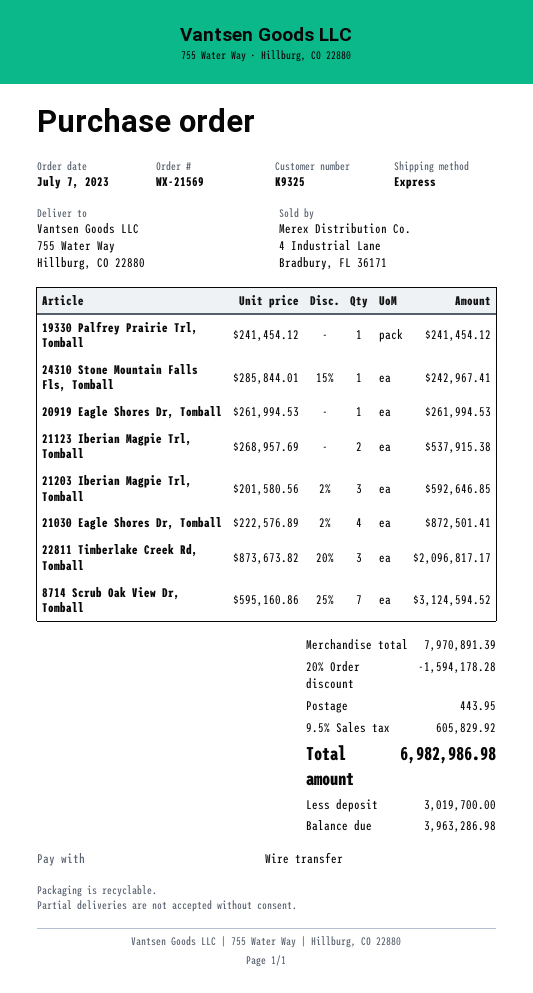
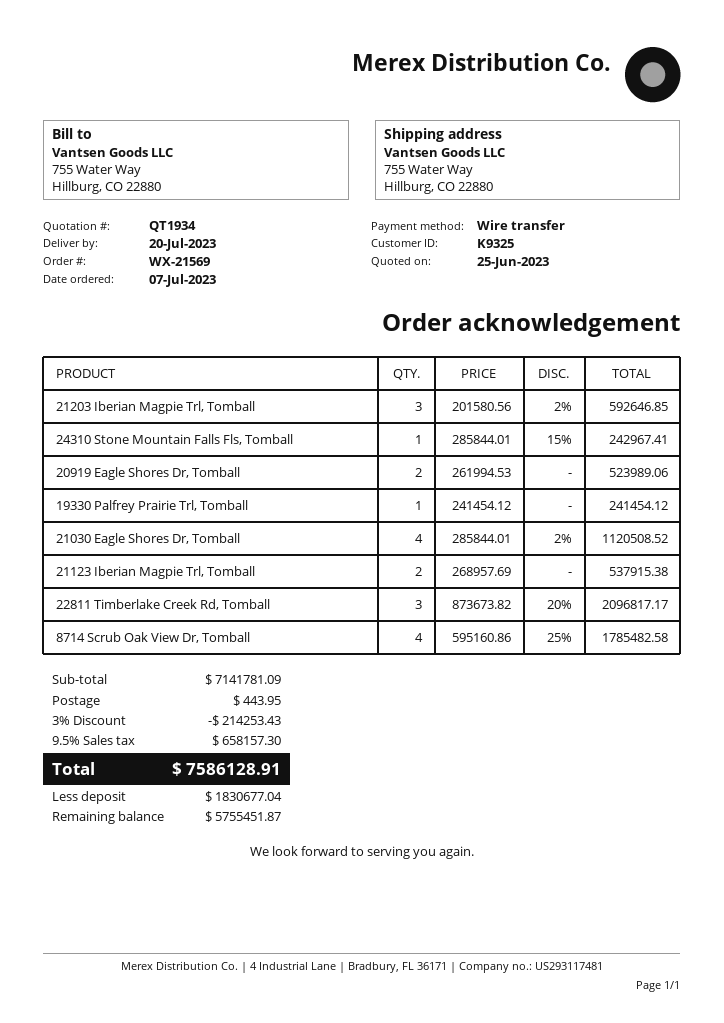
20919 Eagle Shores Dr, Tomball: 1 x 261994.53 = 261994.53 -> 2 x 261994.53 = 523989.06
21030 Eagle Shores Dr, Tomball: 4 x 222576.89 - 2% = 872501.41 -> 4 x 285844.01 - 2% = 1120508.52
8714 Scrub Oak View Dr, Tomball: 7 x 595160.86 - 25% = 3124594.52 -> 4 x 595160.86 - 25% = 1785482.58
subtotal: 7970891.39 -> 7141781.09
discount: 20% = 1594178.28 -> 3% = 214253.43
tax: 9.5% = 605829.92 -> 9.5% = 658157.30
total: 6982986.98 -> 7586128.91
deposit: 3019700.00 -> 1830677.04
balance: 3963286.98 -> 5755451.87

